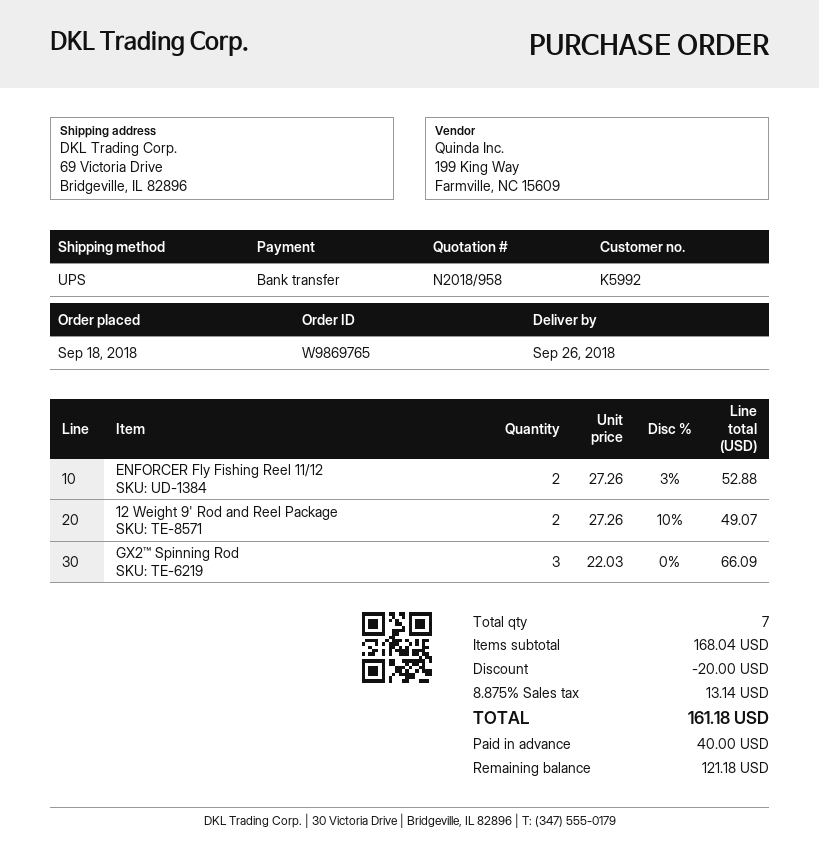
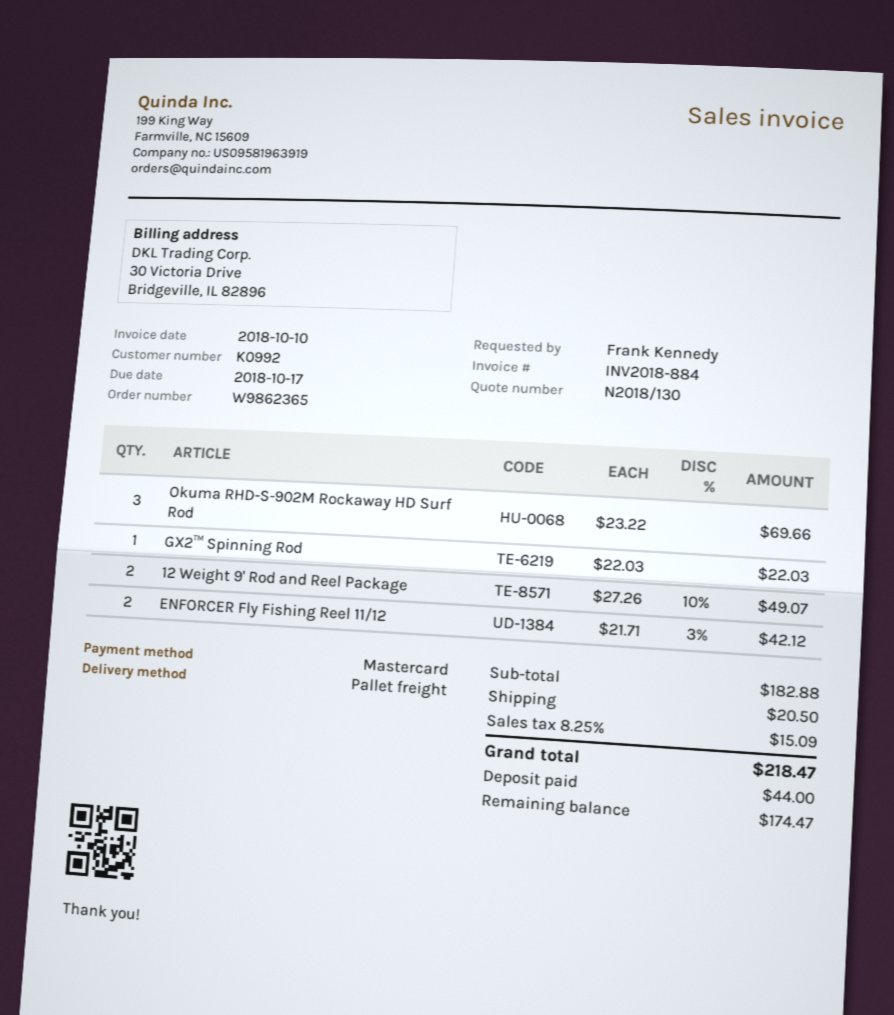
quote number: N2018/958 -> N2018/130
order number: W9869765 -> W9862365
customer number: K5992 -> K0992
payment method: bank transfer -> Mastercard
shipping method: UPS -> pallet freight
ENFORCER Fly Fishing Reel 11/12: 2 x 27.26 - 3% = 52.88 -> 2 x 21.71 - 3% = 42.12
GX2™ Spinning Rod: 3 x 22.03 = 66.09 -> 1 x 22.03 = 22.03
Okuma RHD-S-902M Rockaway HD Surf Rod: none -> 3 x 23.22 = 69.66
subtotal: 168.04 -> 182.88
discount: 20.00 -> none
shipping: none -> 20.50
tax: 8.875% = 13.14 -> 8.25% = 15.09
total: 161.18 -> 218.47
deposit: 40.00 -> 44.00
balance: 121.18 -> 174.47

